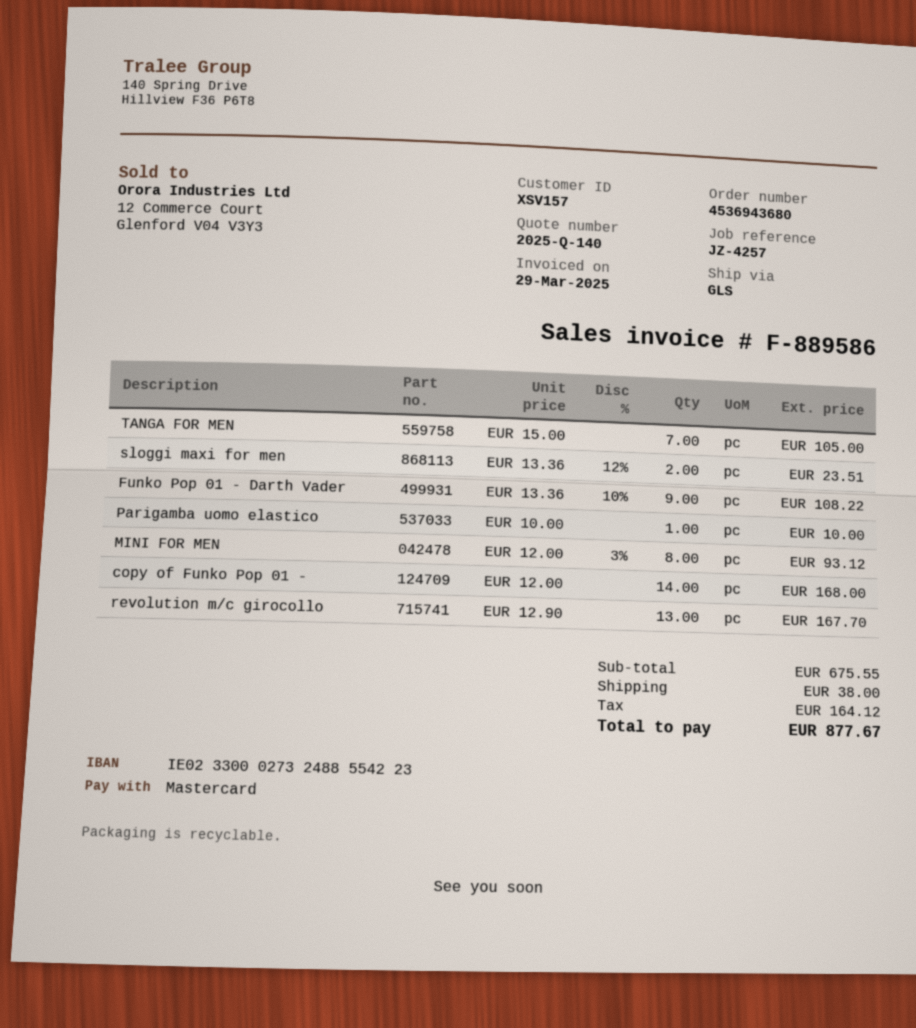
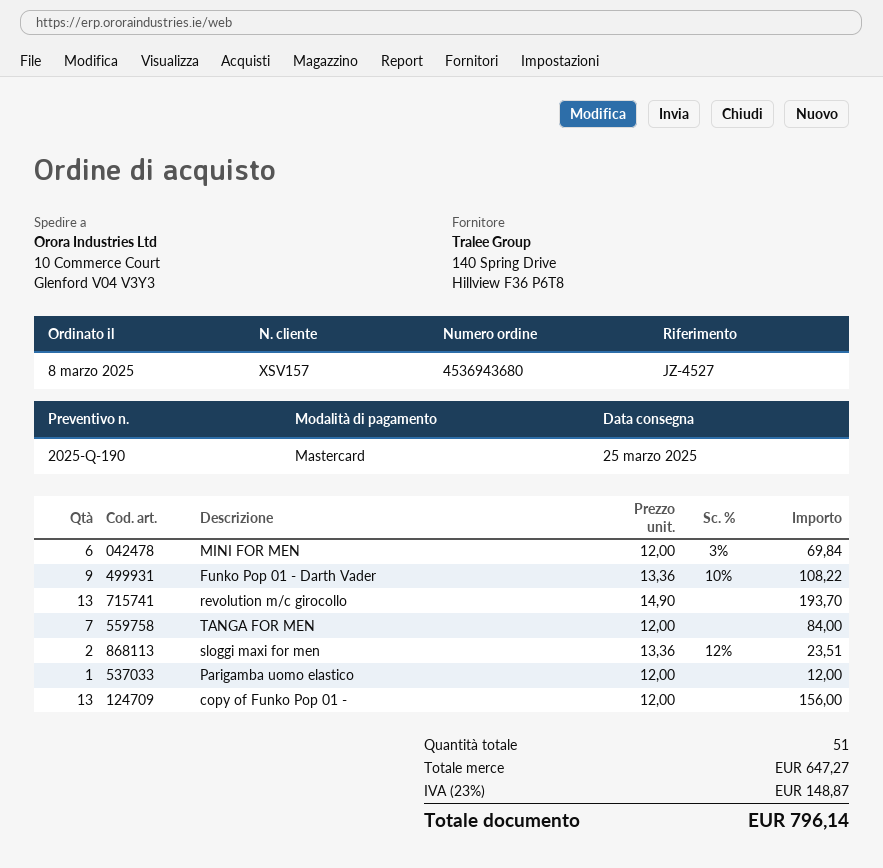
quote number: 2025-Q-140 -> 2025-Q-190
reference: JZ-4257 -> JZ-4527
TANGA FOR MEN: 7 x 15.00 = 105.00 -> 7 x 12.00 = 84.00
Parigamba uomo elastico: 1 x 10.00 = 10.00 -> 1 x 12.00 = 12.00
MINI FOR MEN: 8 x 12.00 - 3% = 93.12 -> 6 x 12.00 - 3% = 69.84
copy of Funko Pop 01 -: 14 x 12.00 = 168.00 -> 13 x 12.00 = 156.00
revolution m/c girocollo: 13 x 12.90 = 167.70 -> 13 x 14.90 = 193.70
subtotal: 675.55 -> 647.27
shipping: 38.00 -> none
tax: 164.12 -> 148.87
total: 877.67 -> 796.14

